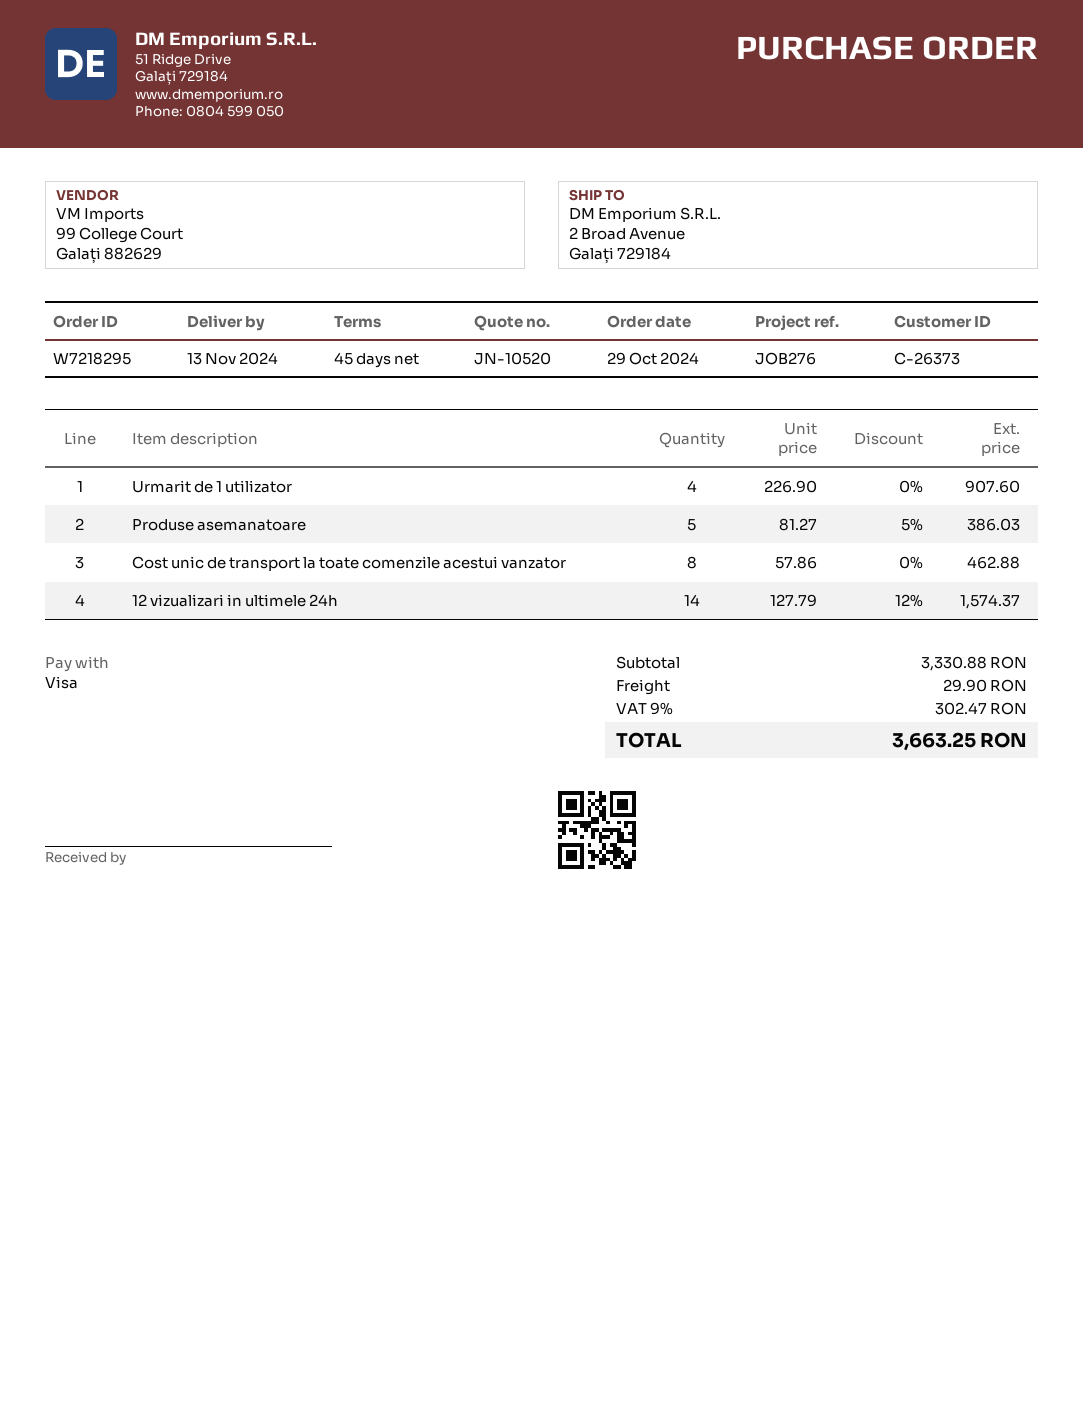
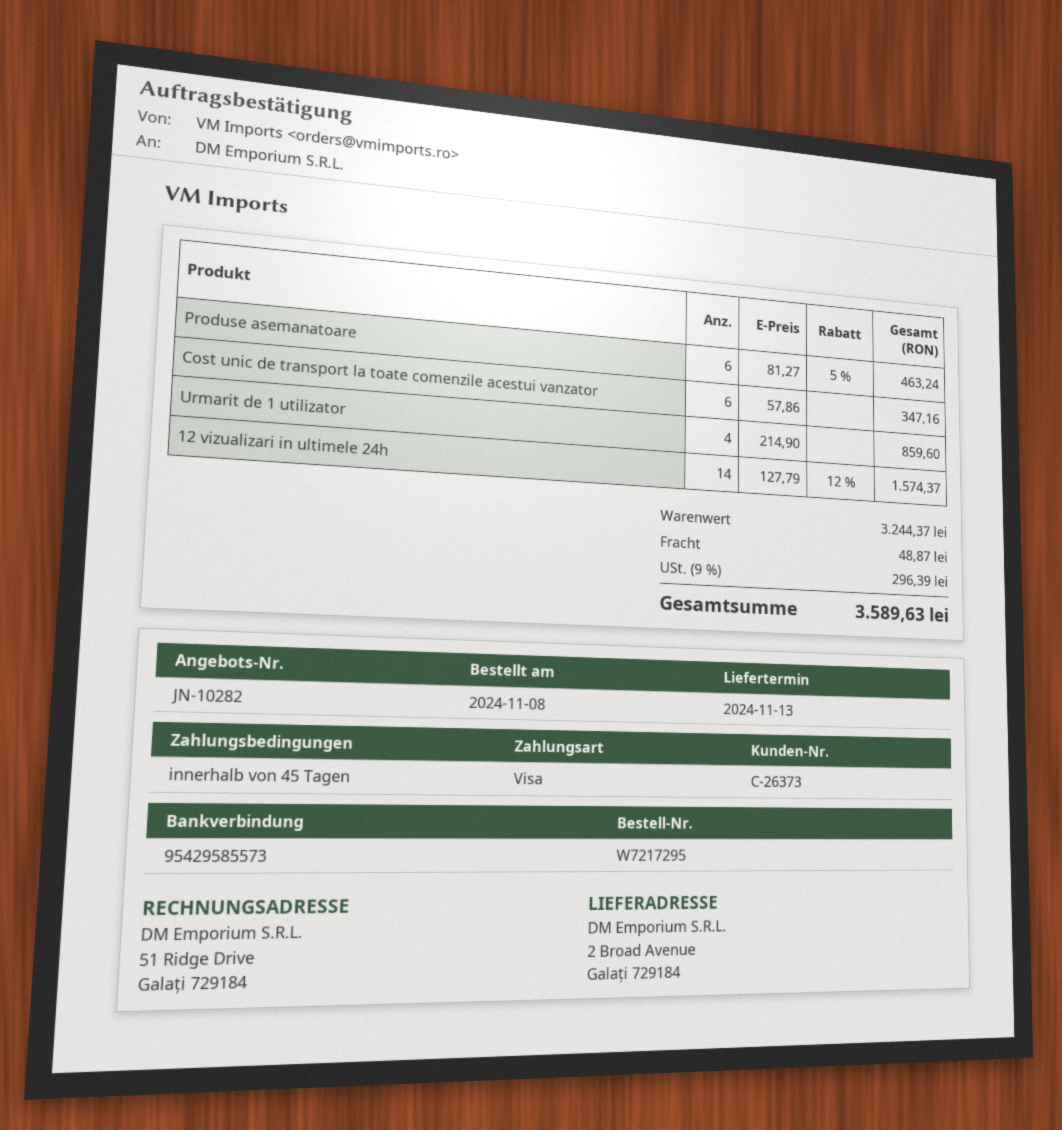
quote number: JN-10520 -> JN-10282
order number: W7218295 -> W7217295
order date: 2024-10-29 -> 2024-11-08
Urmarit de 1 utilizator: 4 x 226.90 = 907.60 -> 4 x 214.90 = 859.60
Produse asemanatoare: 5 x 81.27 - 5% = 386.03 -> 6 x 81.27 - 5% = 463.24
Cost unic de transport la toate comenzile acestui vanzator: 8 x 57.86 = 462.88 -> 6 x 57.86 = 347.16
subtotal: 3330.88 -> 3244.37
shipping: 29.90 -> 48.87
tax: 9% = 302.47 -> 9% = 296.39
total: 3663.25 -> 3589.63

